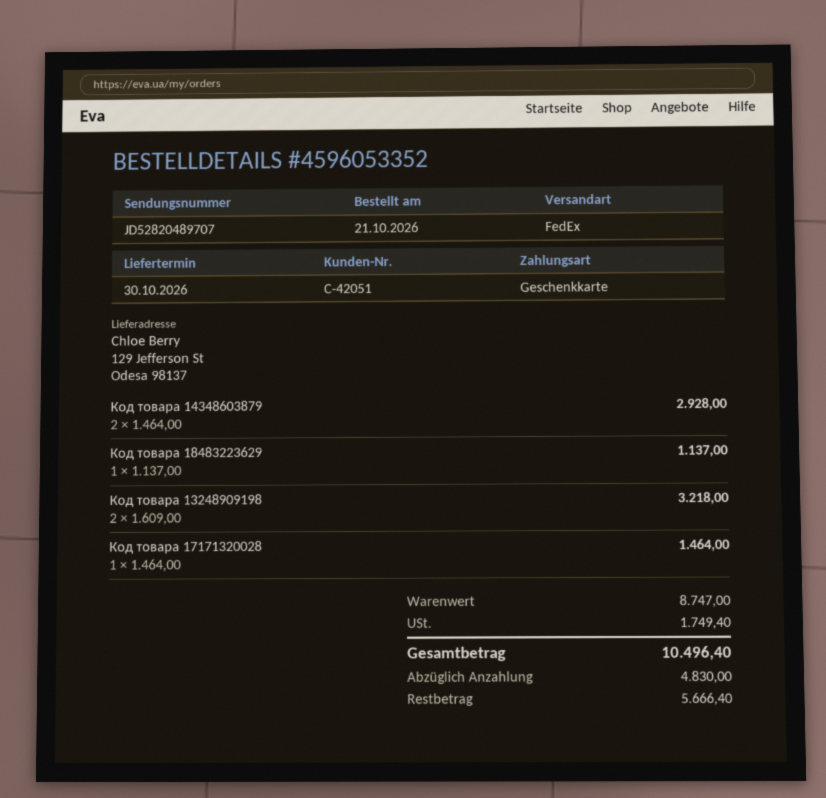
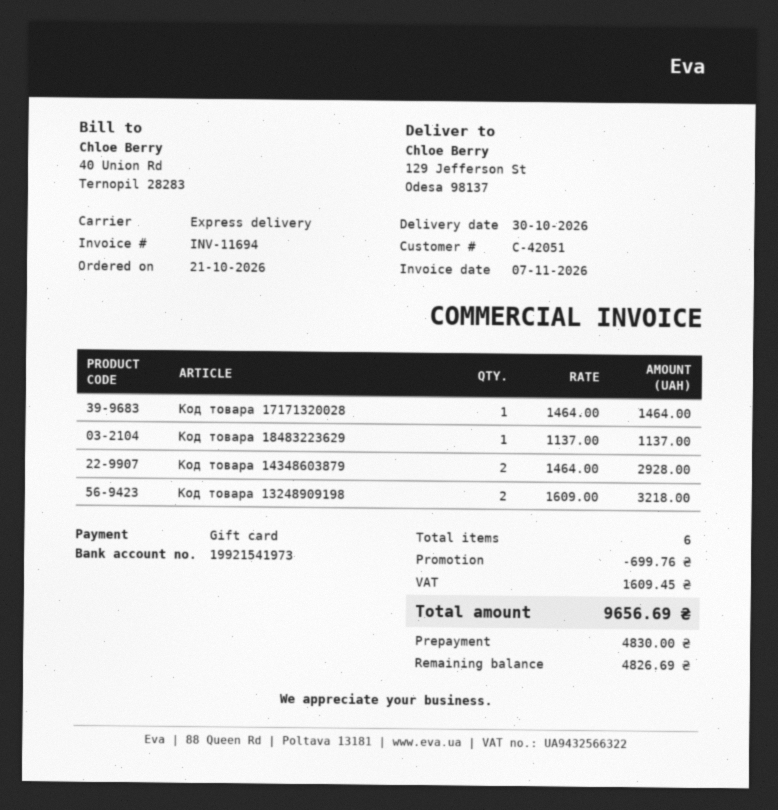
shipping method: FedEx -> express
discount: none -> 699.76
tax: 1749.40 -> 1609.45
total: 10496.40 -> 9656.69
balance: 5666.40 -> 4826.69

